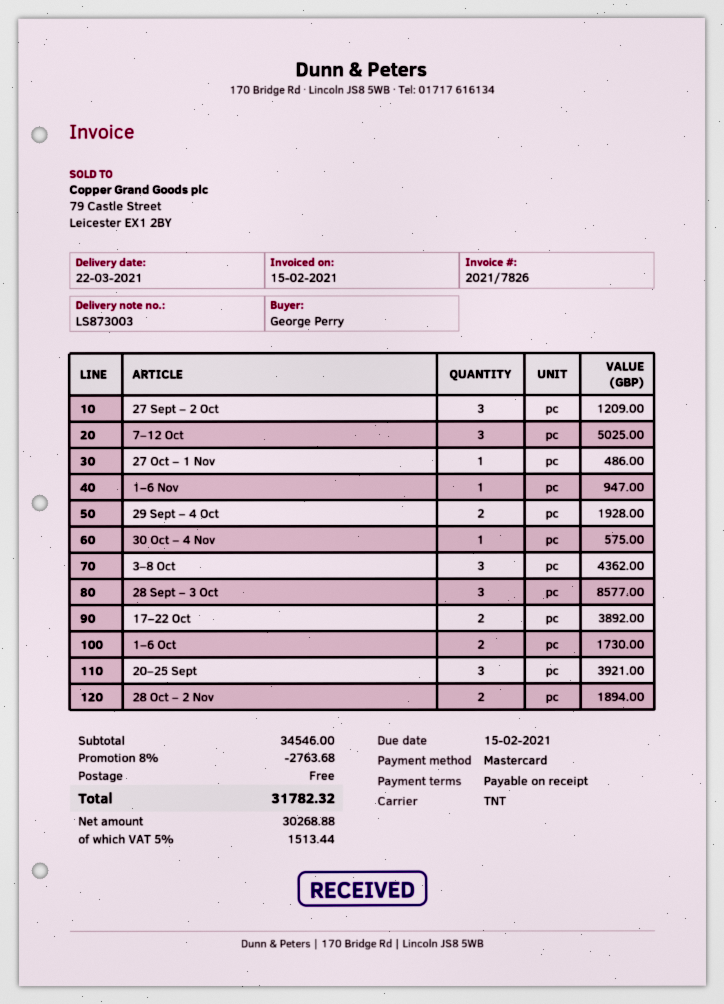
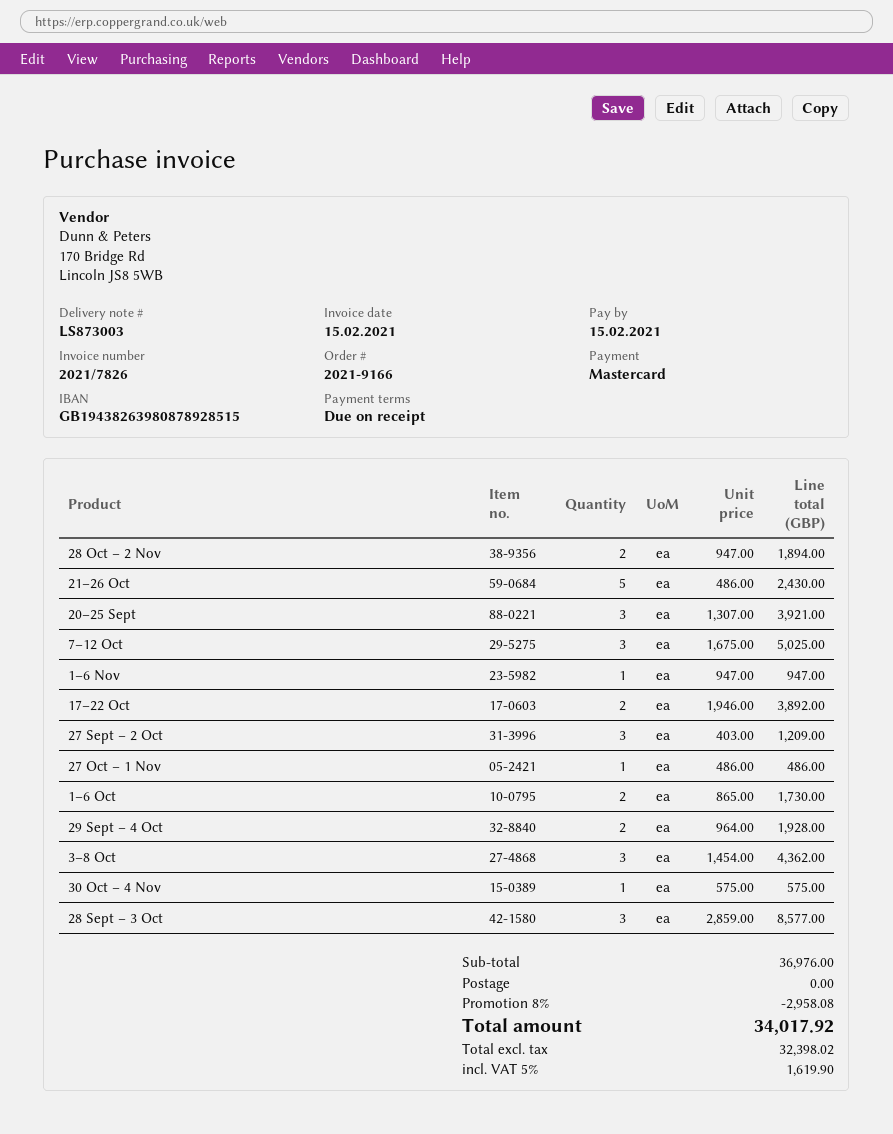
21–26 Oct: none -> 5 for 2430.00
subtotal: 34546.00 -> 36976.00
discount: 8% = 2763.68 -> 8% = 2958.08
net: 30268.88 -> 32398.02
tax: 5% = 1513.44 -> 5% = 1619.90
total: 31782.32 -> 34017.92

